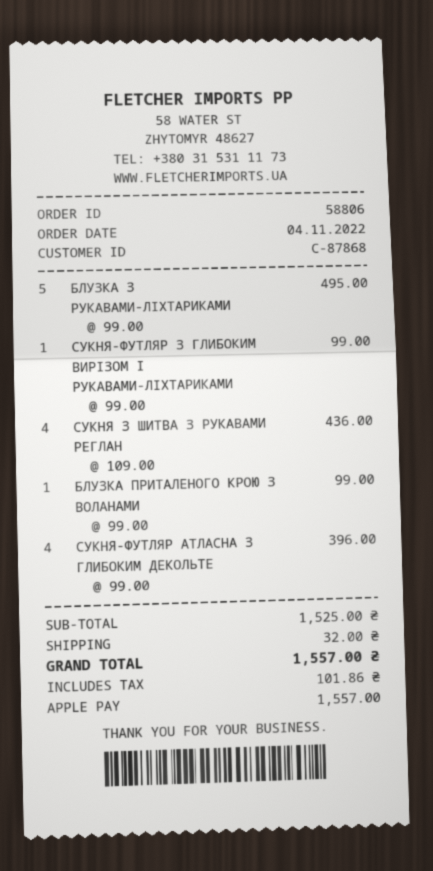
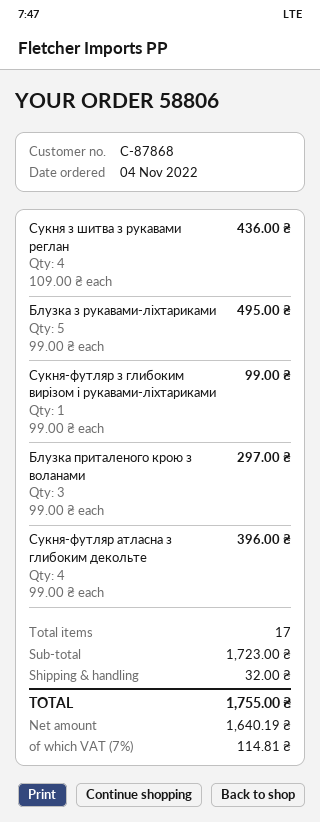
БЛУЗКА ПРИТАЛЕНОГО КРОЮ З ВОЛАНАМИ: 1 x 99.00 = 99.00 -> 3 x 99.00 = 297.00
subtotal: 1525.00 -> 1723.00
tax: 101.86 -> 114.81
total: 1557.00 -> 1755.00

